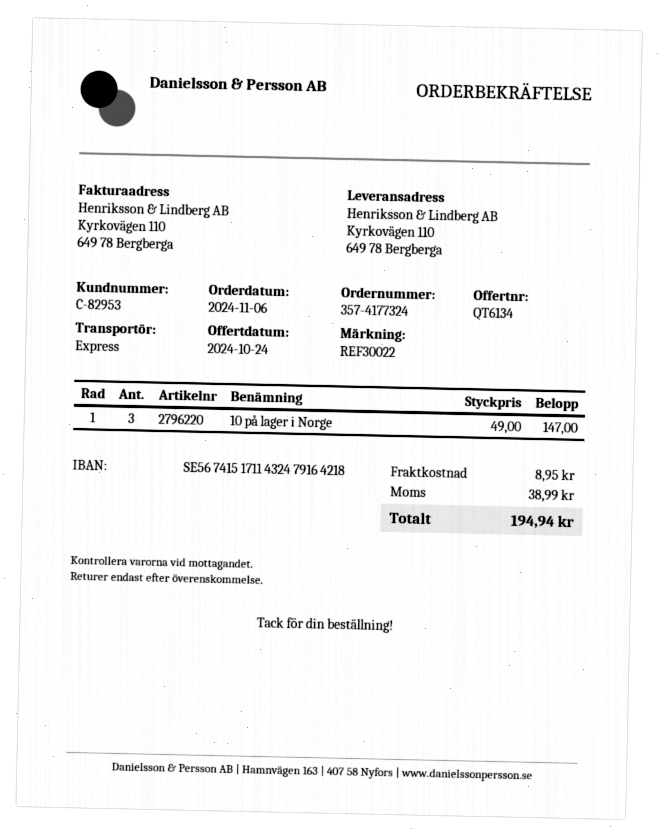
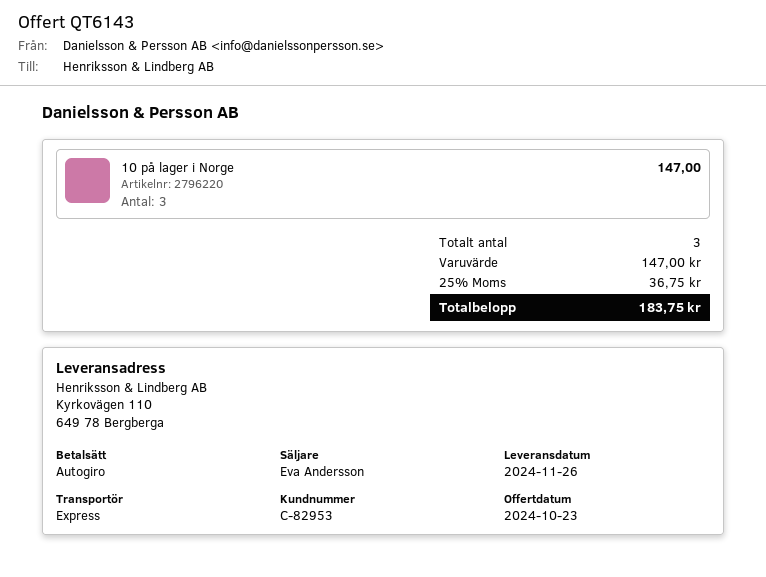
quote number: QT6134 -> QT6143
quote date: 2024-10-24 -> 2024-10-23
shipping: 8.95 -> none
tax: 38.99 -> 36.75
total: 194.94 -> 183.75

